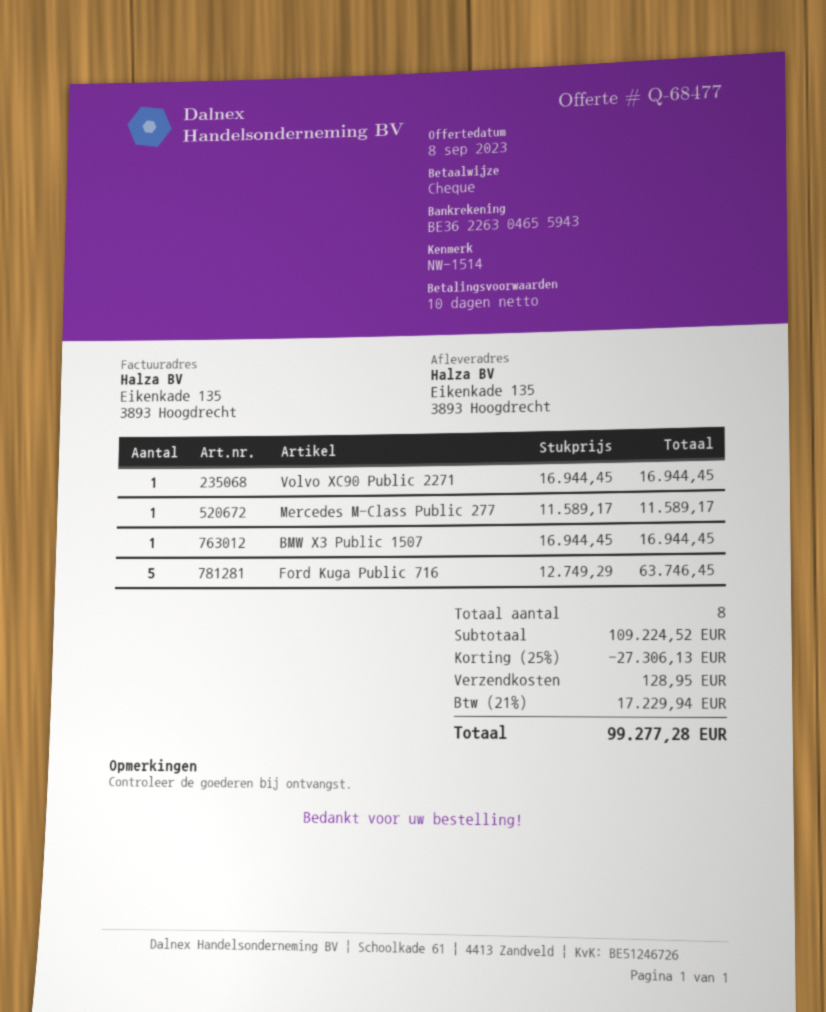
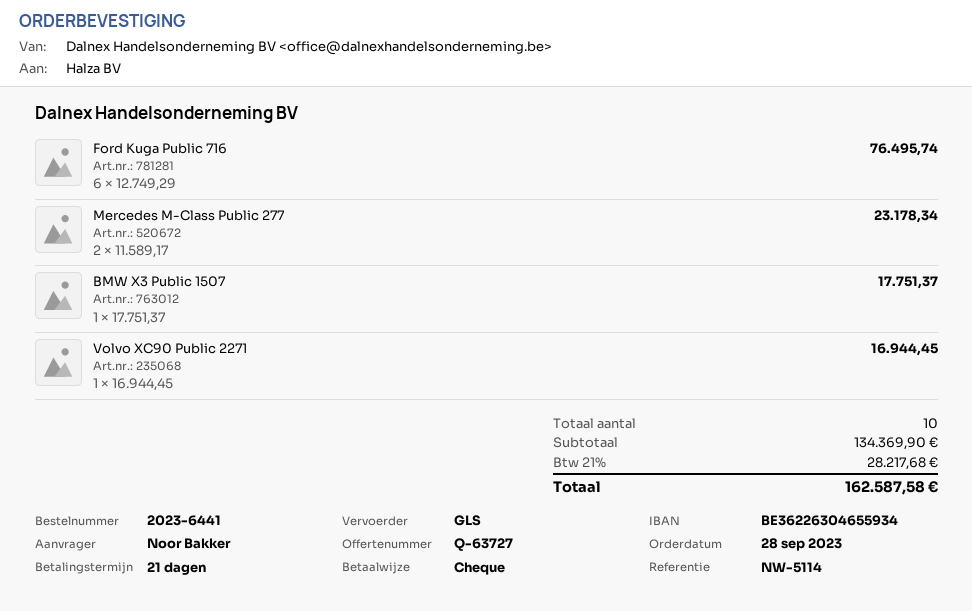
quote number: Q-68477 -> Q-63727
payment terms: 10 days -> 21 days
reference: NW-1514 -> NW-5114
bank account: BE36226304655943 -> BE36226304655934
Mercedes M-Class Public 277: 1 x 11589.17 = 11589.17 -> 2 x 11589.17 = 23178.34
BMW X3 Public 1507: 1 x 16944.45 = 16944.45 -> 1 x 17751.37 = 17751.37
Ford Kuga Public 716: 5 x 12749.29 = 63746.45 -> 6 x 12749.29 = 76495.74
total quantity: 8 -> 10
subtotal: 109224.52 -> 134369.90
discount: 25% = 27306.13 -> none
shipping: 128.95 -> none
tax: 21% = 17229.94 -> 21% = 28217.68
total: 99277.28 -> 162587.58

